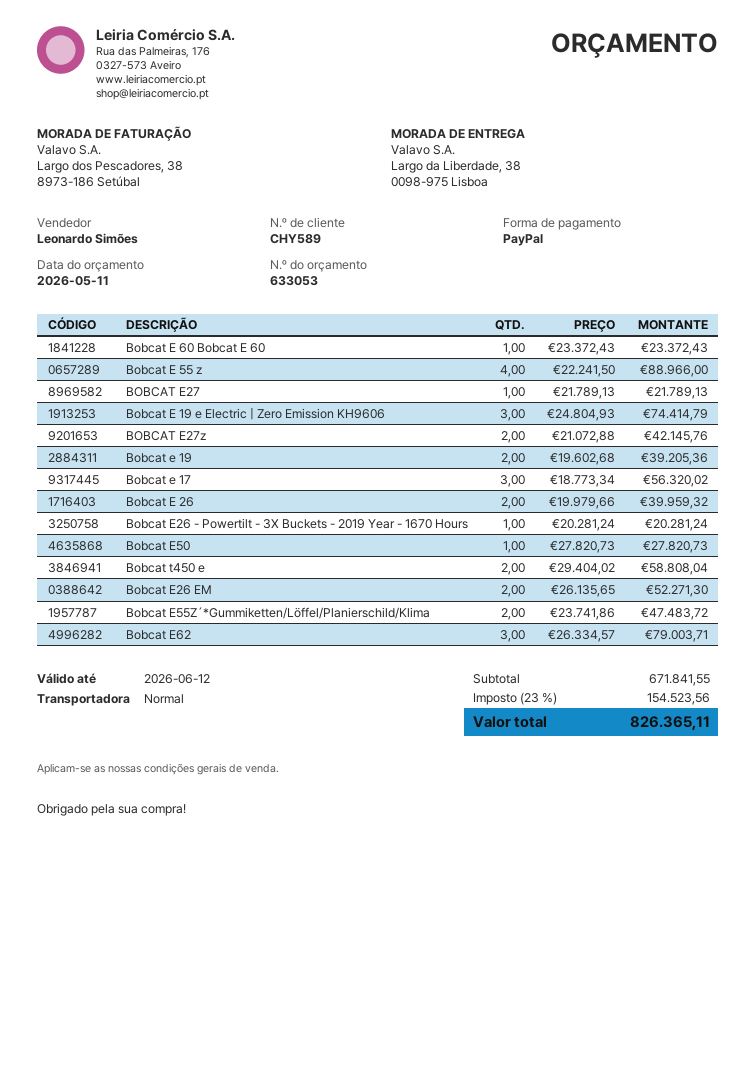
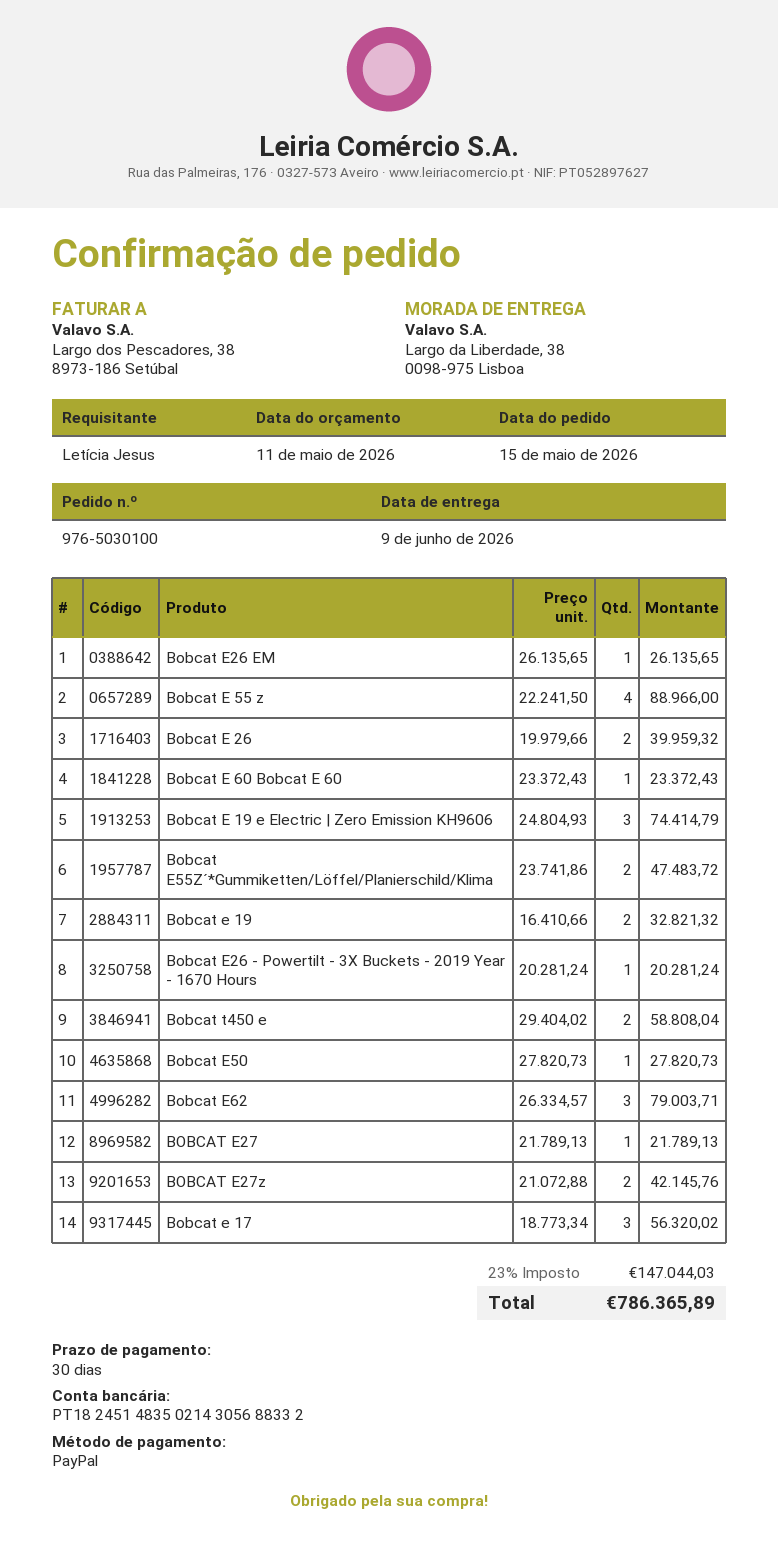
Bobcat e 19: 2 x 19602.68 = 39205.36 -> 2 x 16410.66 = 32821.32
Bobcat E26 EM: 2 x 26135.65 = 52271.30 -> 1 x 26135.65 = 26135.65
tax: 23% = 154523.56 -> 23% = 147044.03
total: 826365.11 -> 786365.89

